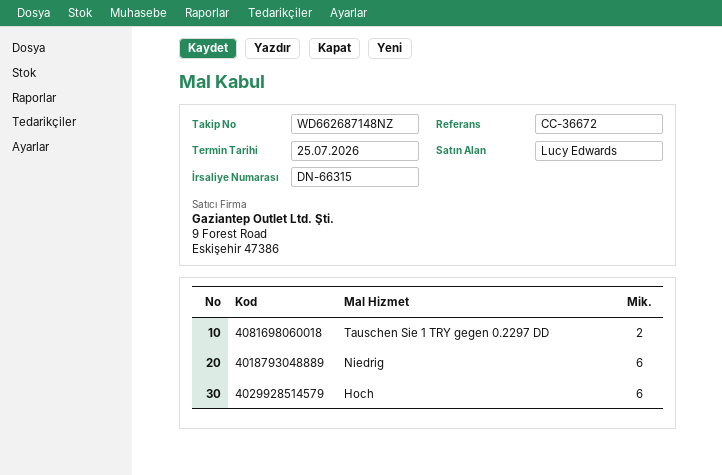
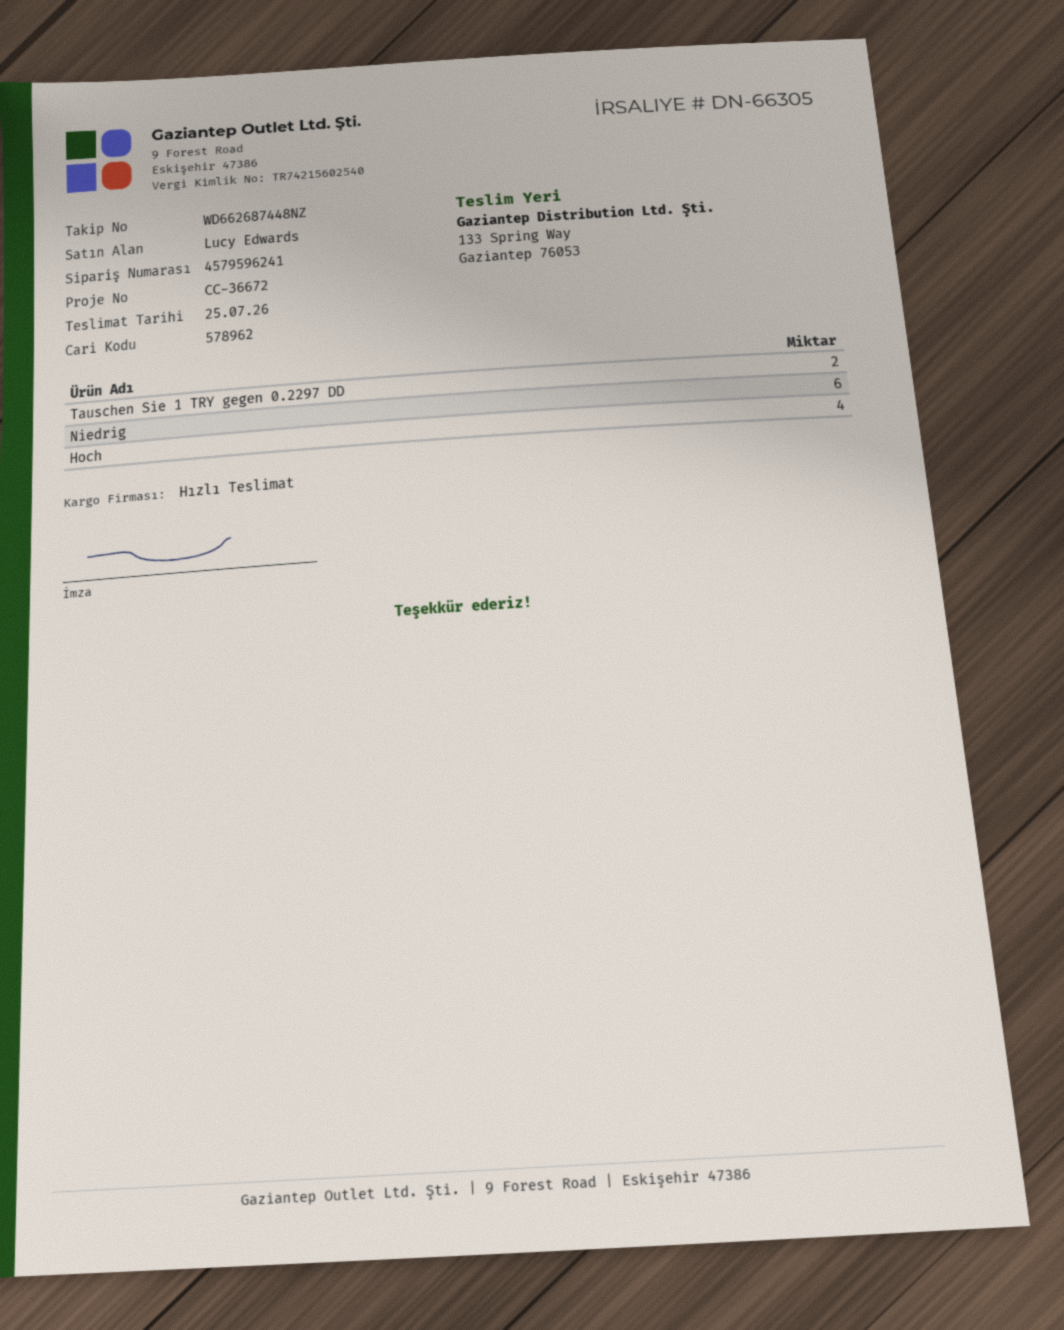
delivery note number: DN-66315 -> DN-66305
tracking number: WD662687148NZ -> WD662687448NZ
Hoch: 6 -> 4

